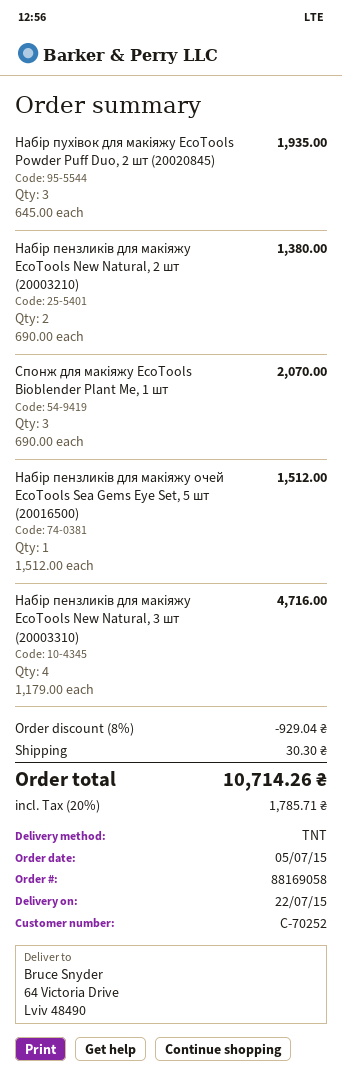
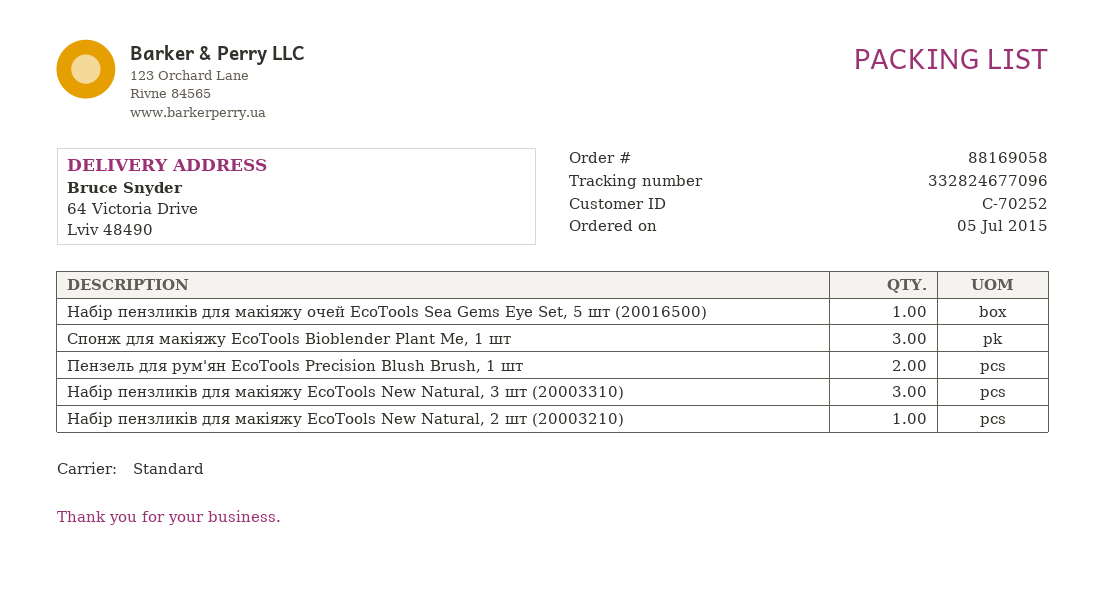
shipping method: TNT -> standard
Набір пухівок для макіяжу EcoTools Powder Puff Duo, 2 шт (20020845): 3 -> none
Набір пензликів для макіяжу EcoTools New Natural, 2 шт (20003210): 2 -> 1
Набір пензликів для макіяжу EcoTools New Natural, 3 шт (20003310): 4 -> 3
Пензель для рум'ян EcoTools Precision Blush Brush, 1 шт: none -> 2

